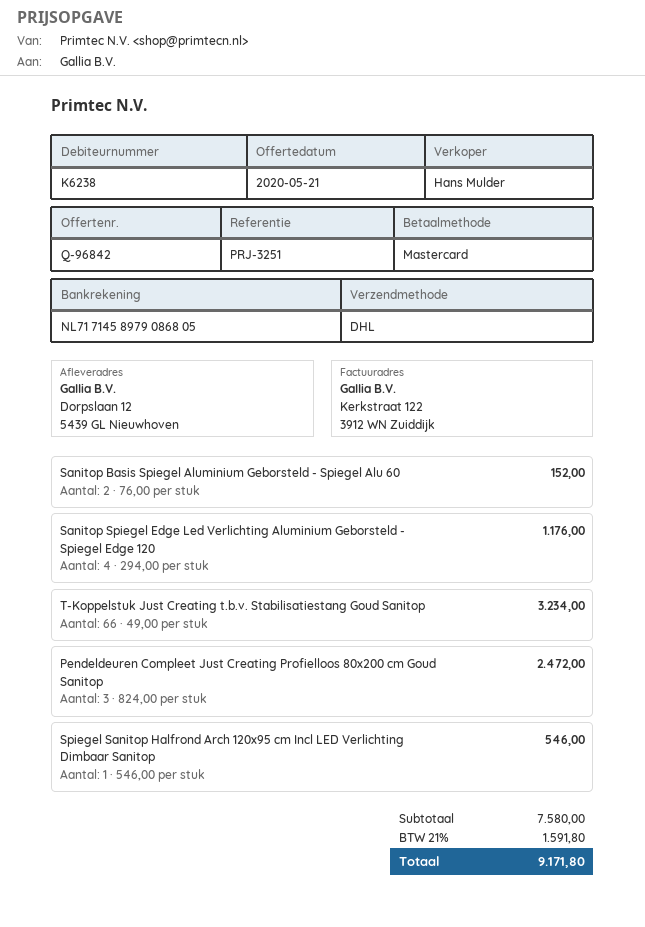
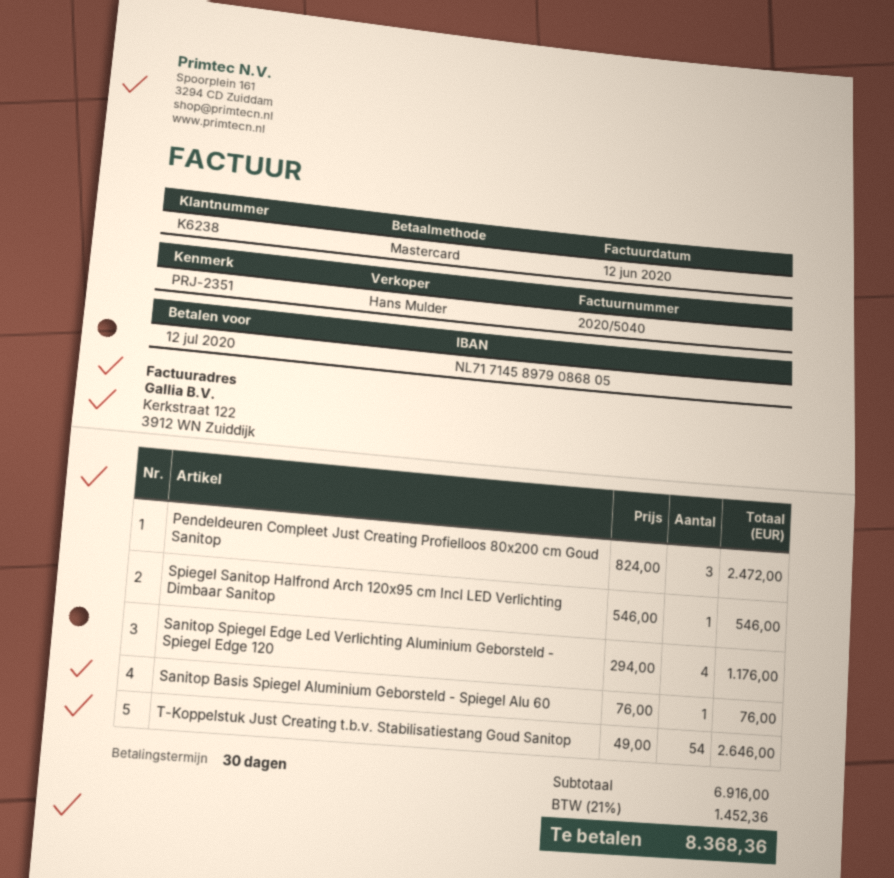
reference: PRJ-3251 -> PRJ-2351
Sanitop Basis Spiegel Aluminium Geborsteld - Spiegel Alu 60: 2 x 76.00 = 152.00 -> 1 x 76.00 = 76.00
T-Koppelstuk Just Creating t.b.v. Stabilisatiestang Goud Sanitop: 66 x 49.00 = 3234.00 -> 54 x 49.00 = 2646.00
subtotal: 7580.00 -> 6916.00
tax: 21% = 1591.80 -> 21% = 1452.36
total: 9171.80 -> 8368.36

